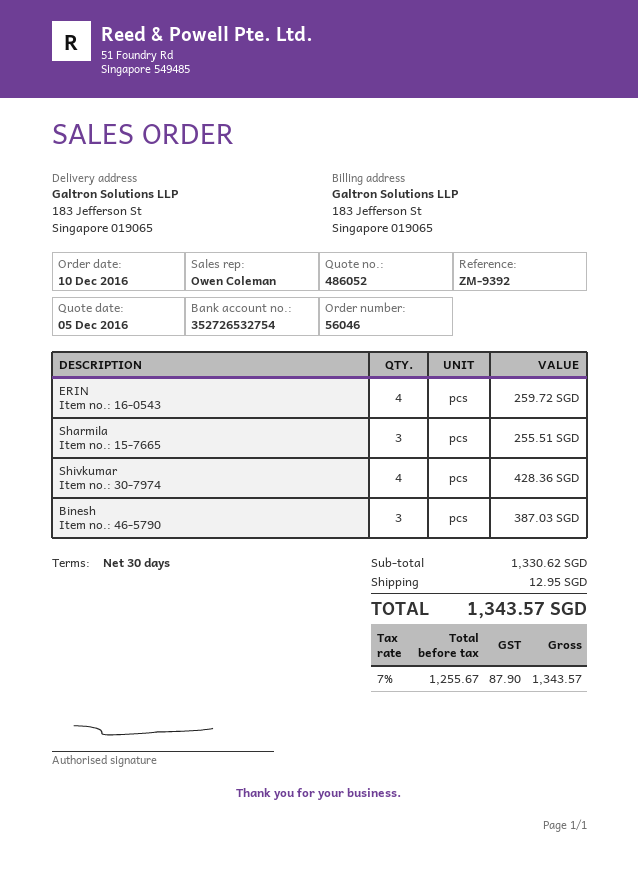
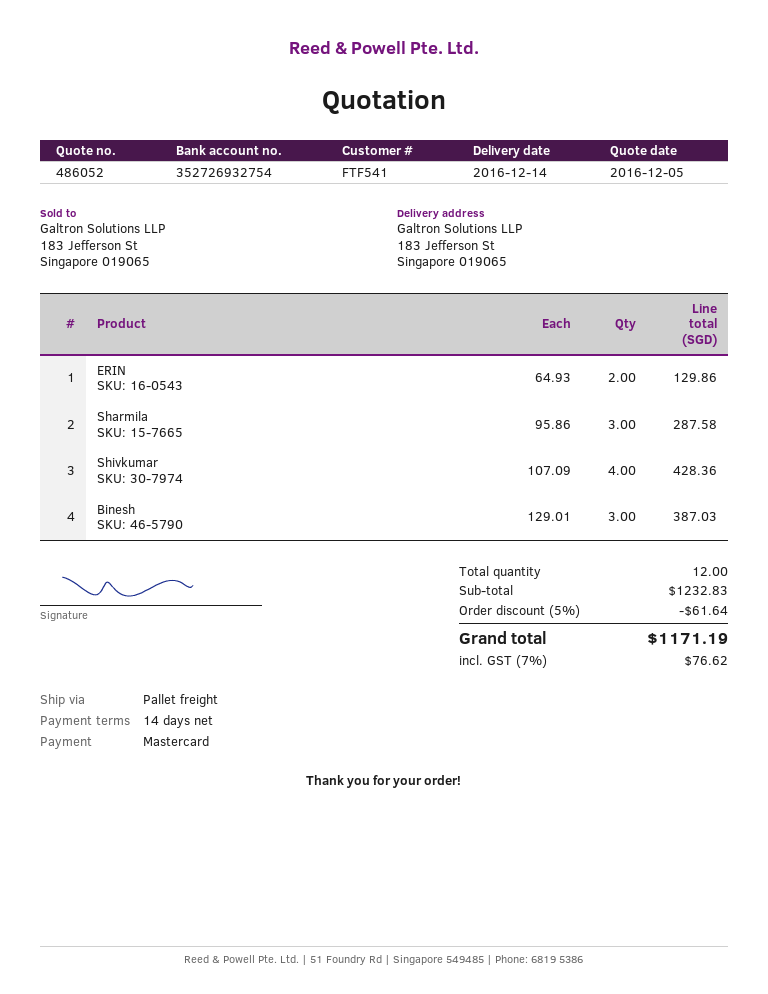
payment terms: 30 days -> 14 days
bank account: 352726532754 -> 352726932754
ERIN: 4 for 259.72 -> 2 for 129.86
Sharmila: 3 for 255.51 -> 3 for 287.58
subtotal: 1330.62 -> 1232.83
discount: none -> 5% = 61.64
shipping: 12.95 -> none
tax: 7% = 87.90 -> 7% = 76.62
total: 1343.57 -> 1171.19

